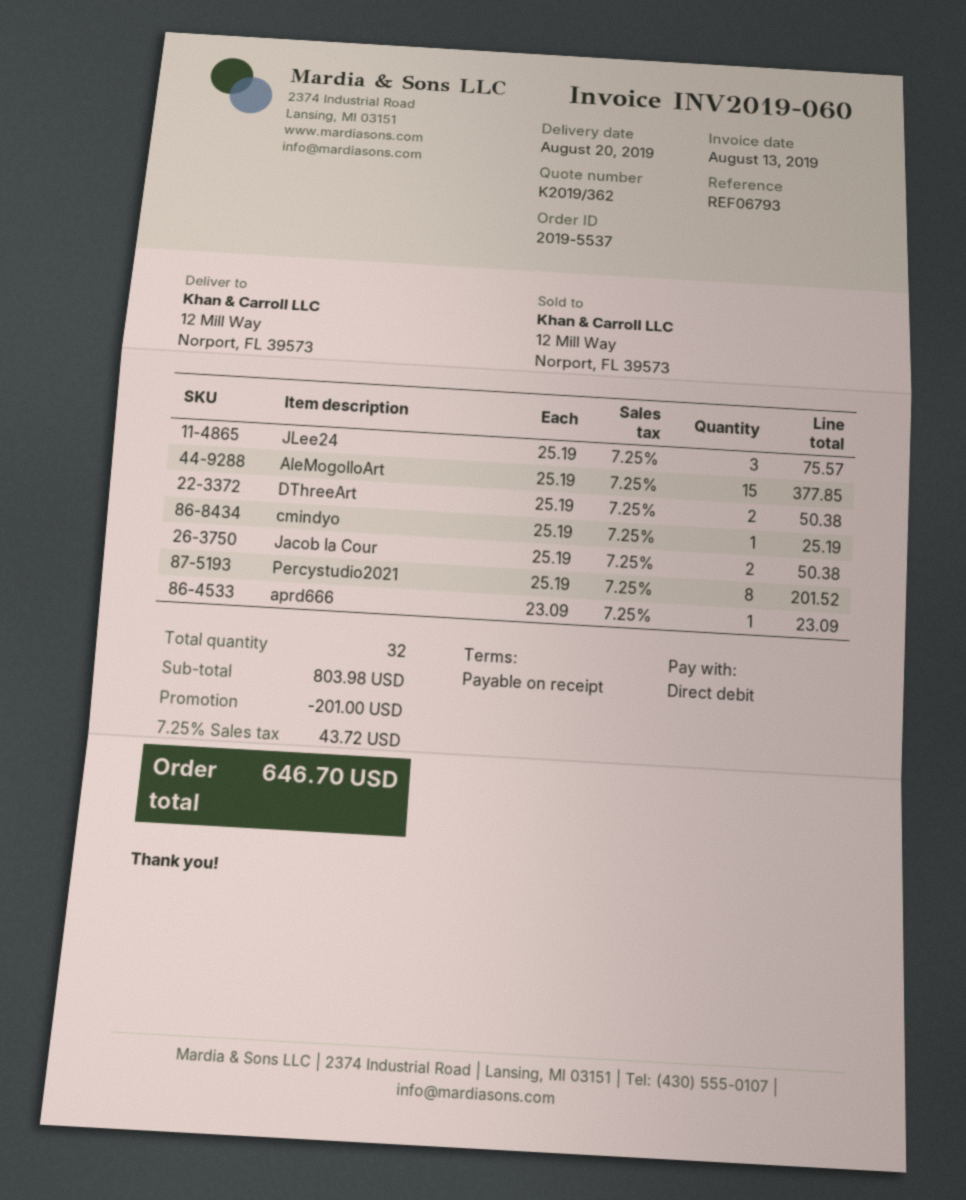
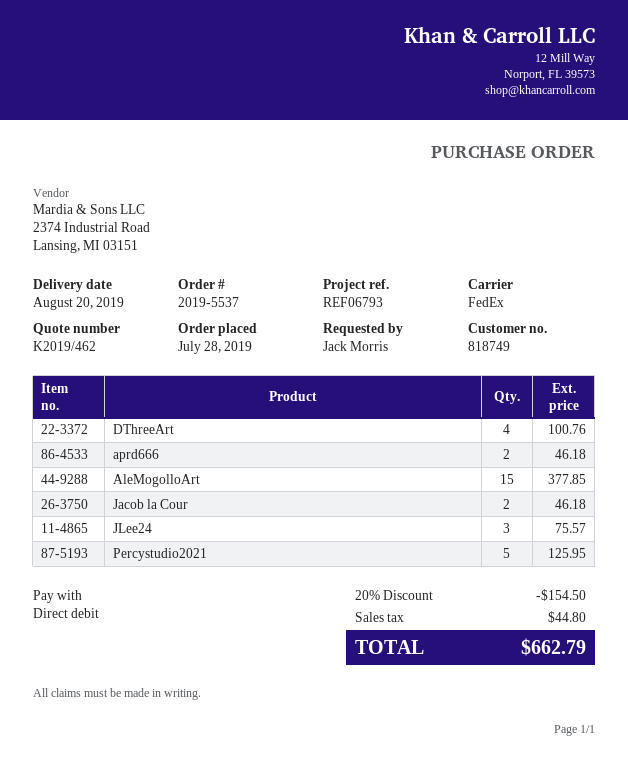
quote number: K2019/362 -> K2019/462
DThreeArt: 2 for 50.38 -> 4 for 100.76
cmindyo: 1 for 25.19 -> none
Jacob la Cour: 2 for 50.38 -> 2 for 46.18
Percystudio2021: 8 for 201.52 -> 5 for 125.95
aprd666: 1 for 23.09 -> 2 for 46.18
discount: 201.00 -> 154.50
tax: 43.72 -> 44.80
total: 646.70 -> 662.79

